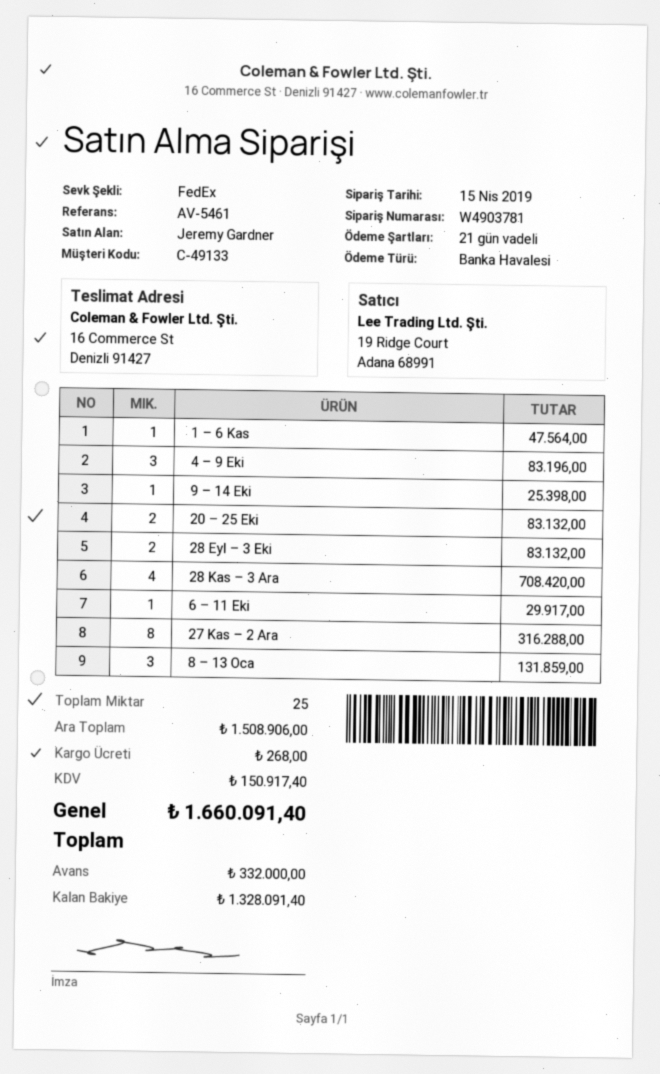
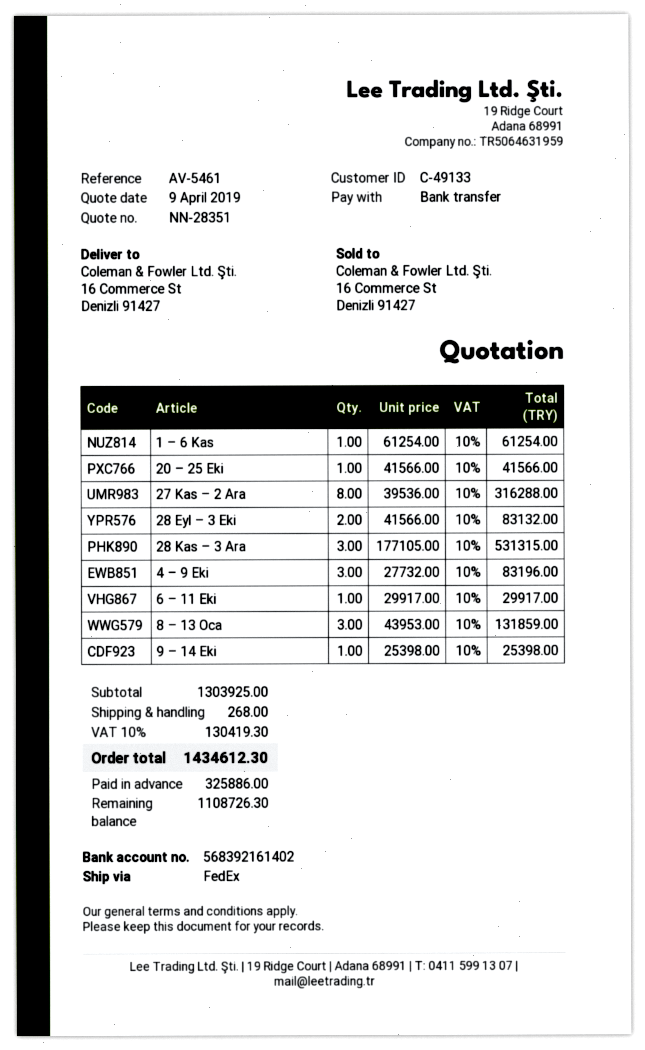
1 – 6 Kas: 1 for 47564.00 -> 1 for 61254.00
20 – 25 Eki: 2 for 83132.00 -> 1 for 41566.00
28 Kas – 3 Ara: 4 for 708420.00 -> 3 for 531315.00
subtotal: 1508906.00 -> 1303925.00
tax: 150917.40 -> 130419.30
total: 1660091.40 -> 1434612.30
deposit: 332000.00 -> 325886.00
balance: 1328091.40 -> 1108726.30

